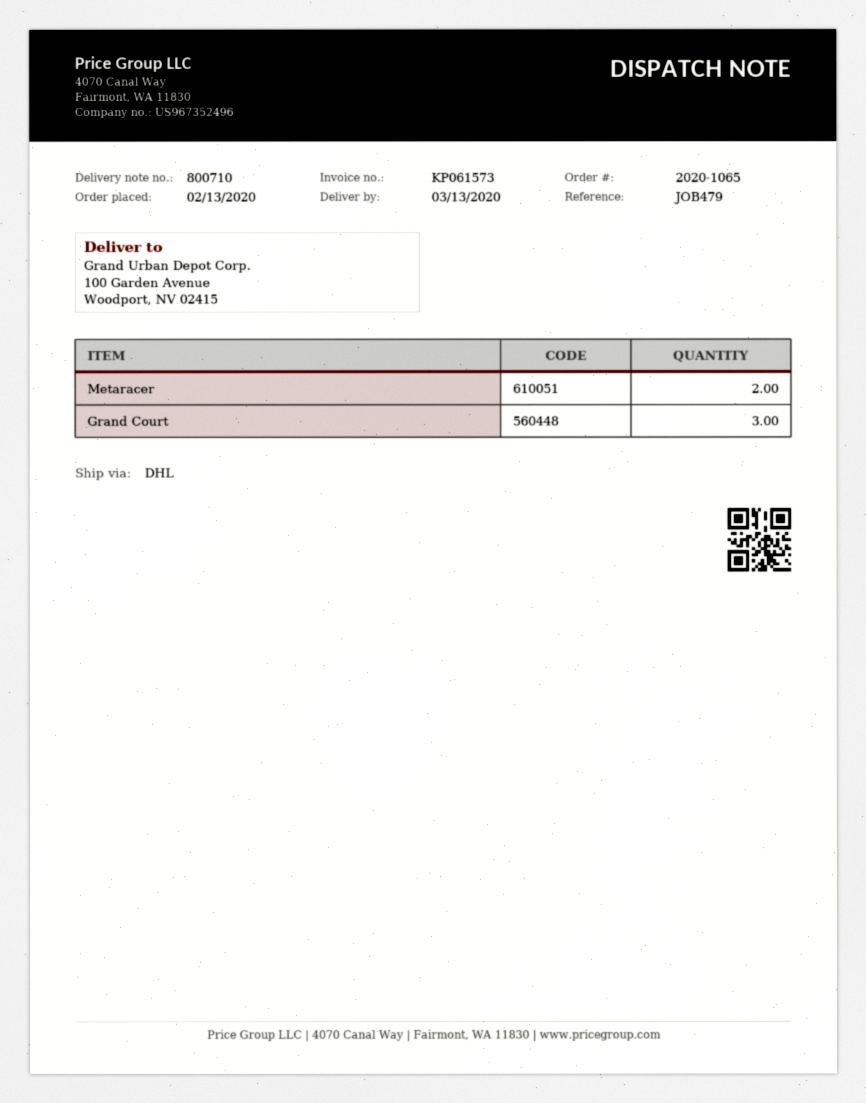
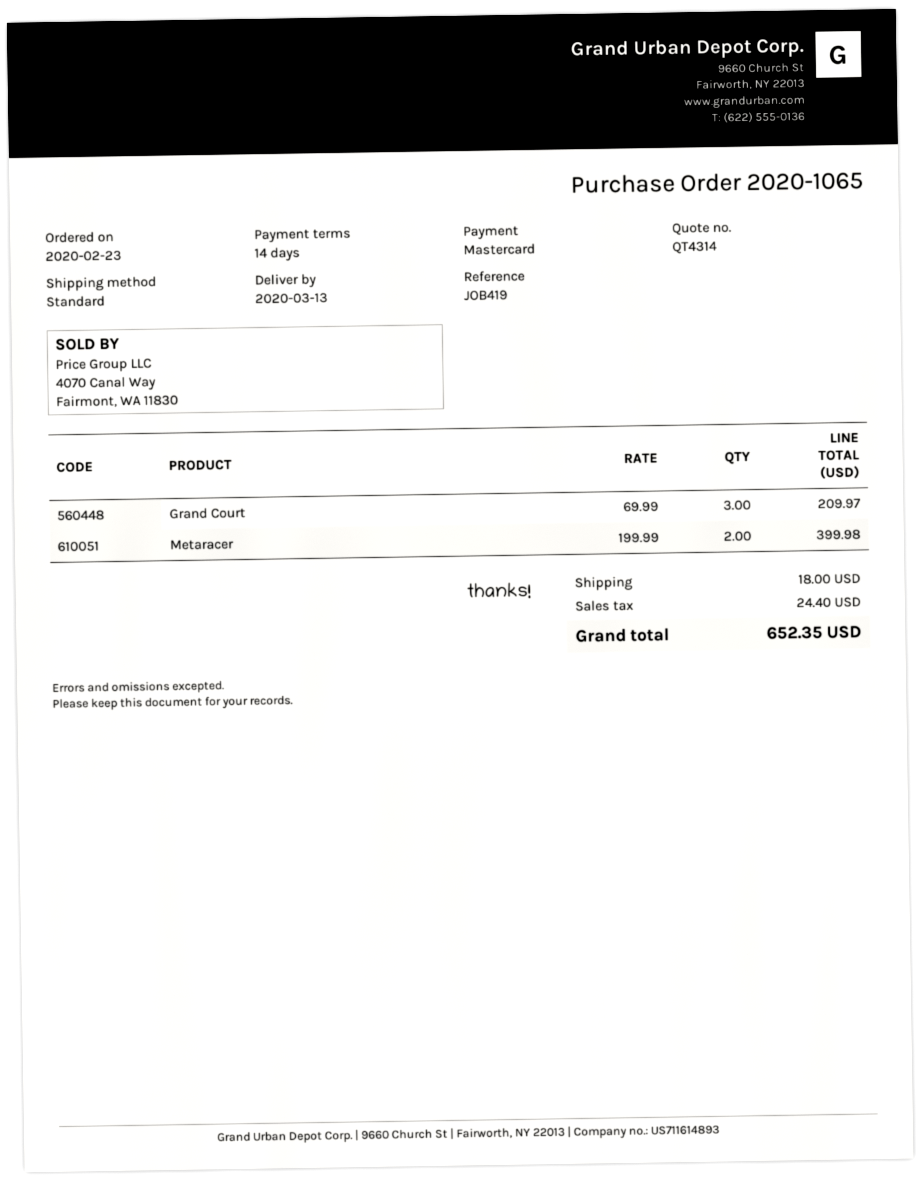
order date: 2020-02-13 -> 2020-02-23
reference: JOB479 -> JOB419
shipping method: DHL -> standard

